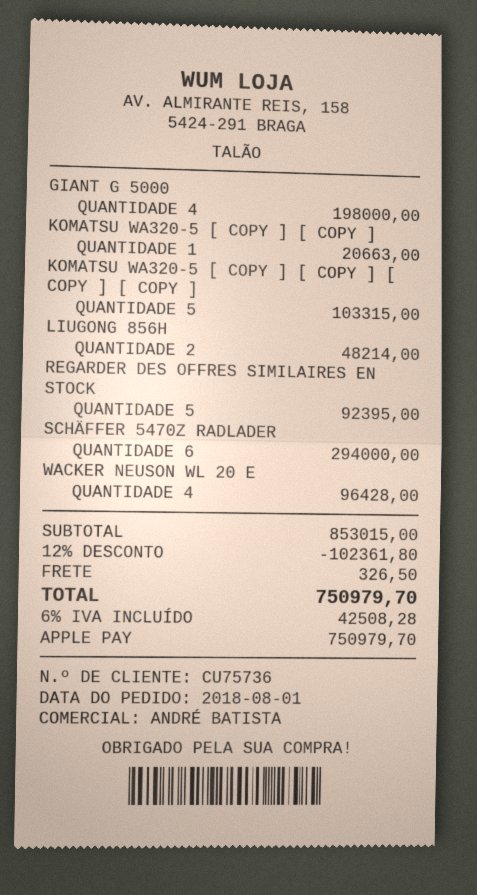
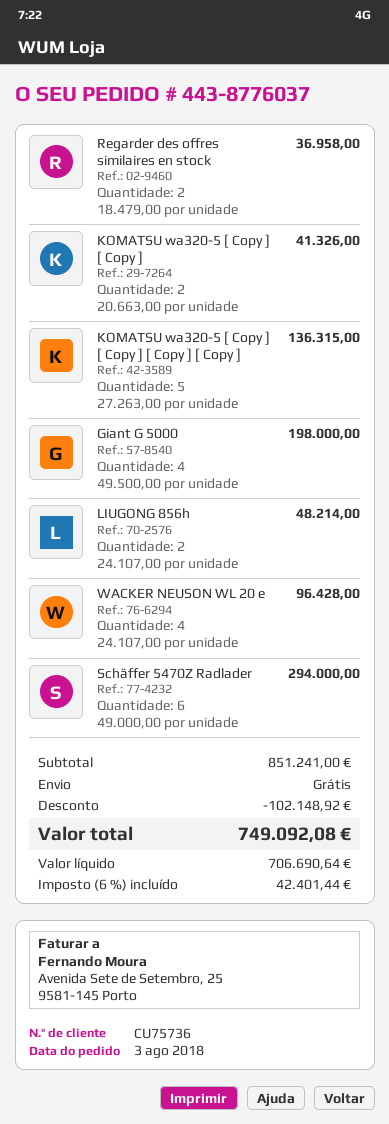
order date: 2018-08-01 -> 2018-08-03
KOMATSU WA320-5 [ COPY ] [ COPY ]: 1 for 20663.00 -> 2 for 41326.00
KOMATSU WA320-5 [ COPY ] [ COPY ] [ COPY ] [ COPY ]: 5 for 103315.00 -> 5 for 136315.00
REGARDER DES OFFRES SIMILAIRES EN STOCK: 5 for 92395.00 -> 2 for 36958.00
subtotal: 853015.00 -> 851241.00
discount: 102361.80 -> 102148.92
shipping: 326.50 -> 0.00
tax: 6% = 42508.28 -> 6% = 42401.44
total: 750979.70 -> 749092.08

